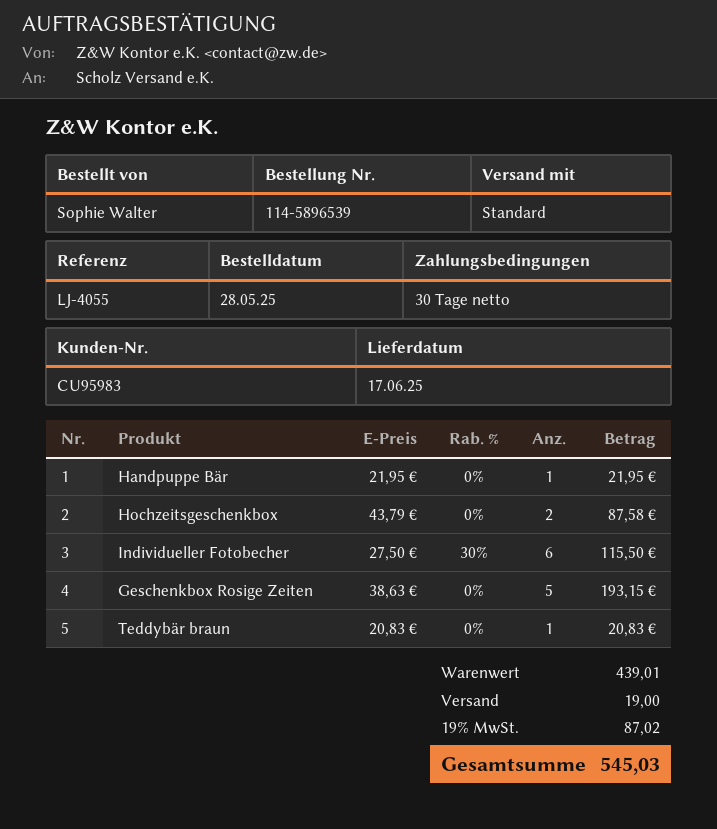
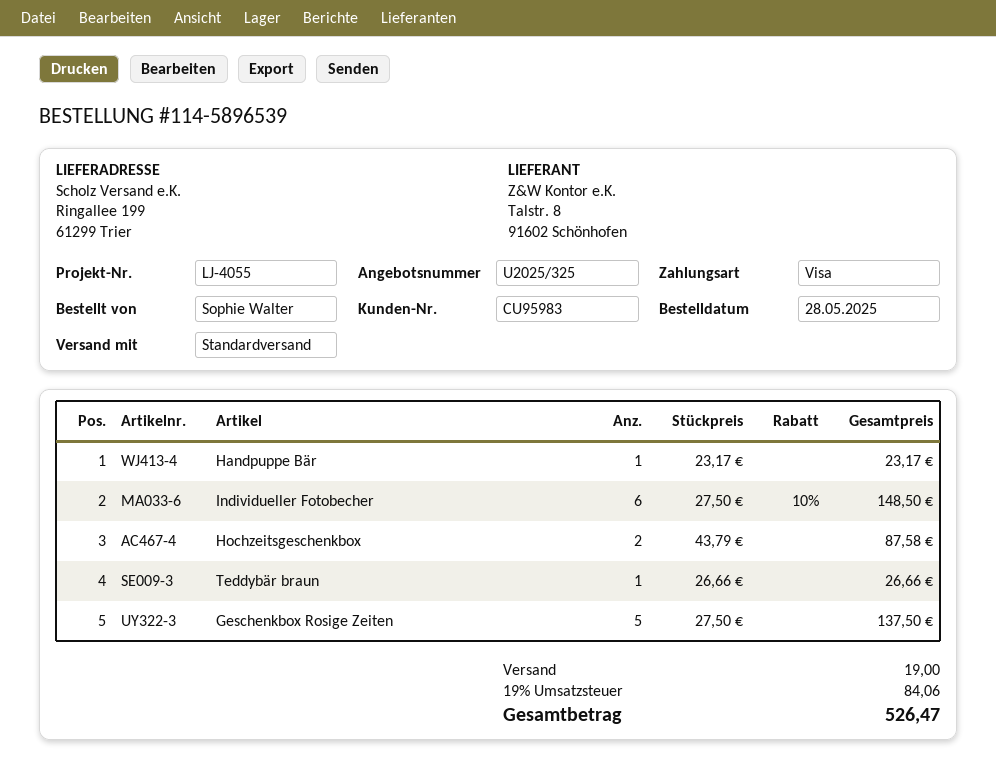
Handpuppe Bär: 1 x 21.95 = 21.95 -> 1 x 23.17 = 23.17
Individueller Fotobecher: 6 x 27.50 - 30% = 115.50 -> 6 x 27.50 - 10% = 148.50
Geschenkbox Rosige Zeiten: 5 x 38.63 = 193.15 -> 5 x 27.50 = 137.50
Teddybär braun: 1 x 20.83 = 20.83 -> 1 x 26.66 = 26.66
tax: 19% = 87.02 -> 19% = 84.06
total: 545.03 -> 526.47

